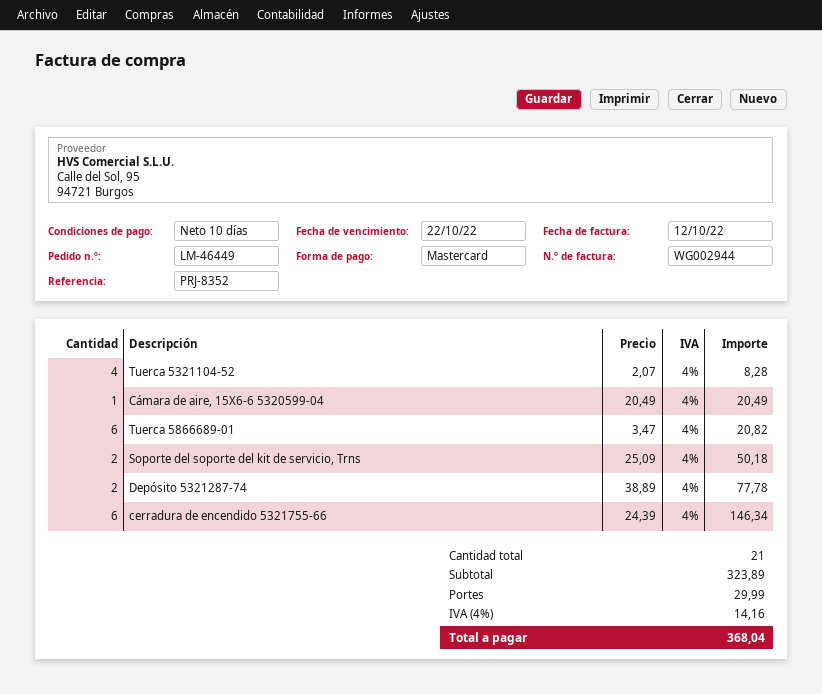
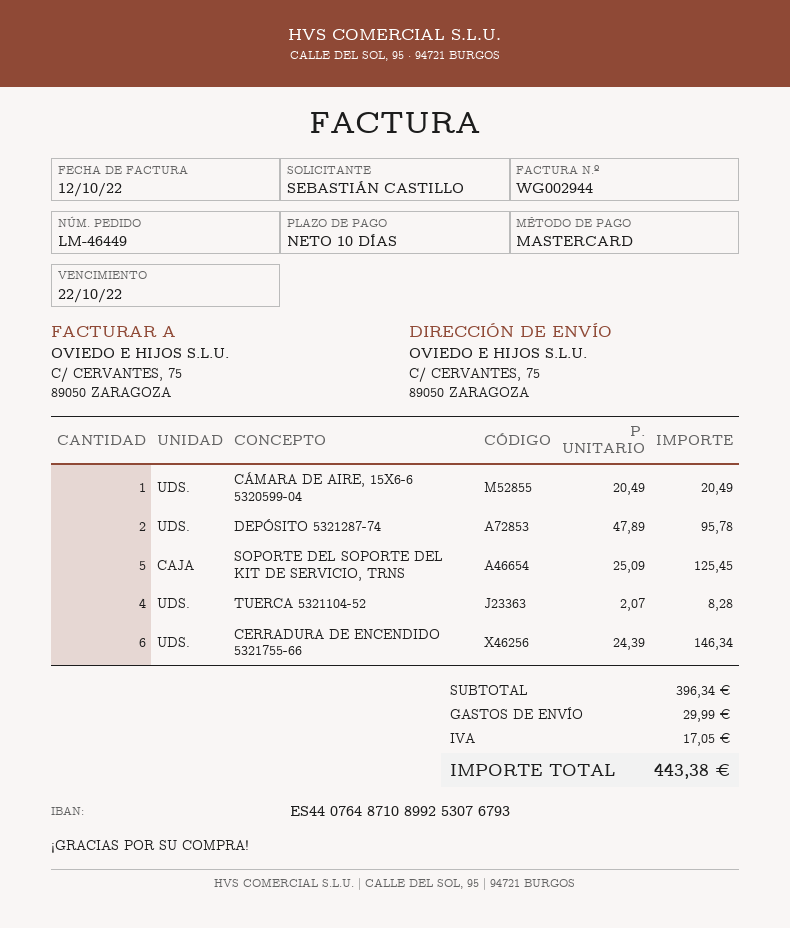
Tuerca 5866689-01: 6 x 3.47 = 20.82 -> none
Soporte del soporte del kit de servicio, Trns: 2 x 25.09 = 50.18 -> 5 x 25.09 = 125.45
Depósito 5321287-74: 2 x 38.89 = 77.78 -> 2 x 47.89 = 95.78
subtotal: 323.89 -> 396.34
tax: 14.16 -> 17.05
total: 368.04 -> 443.38

